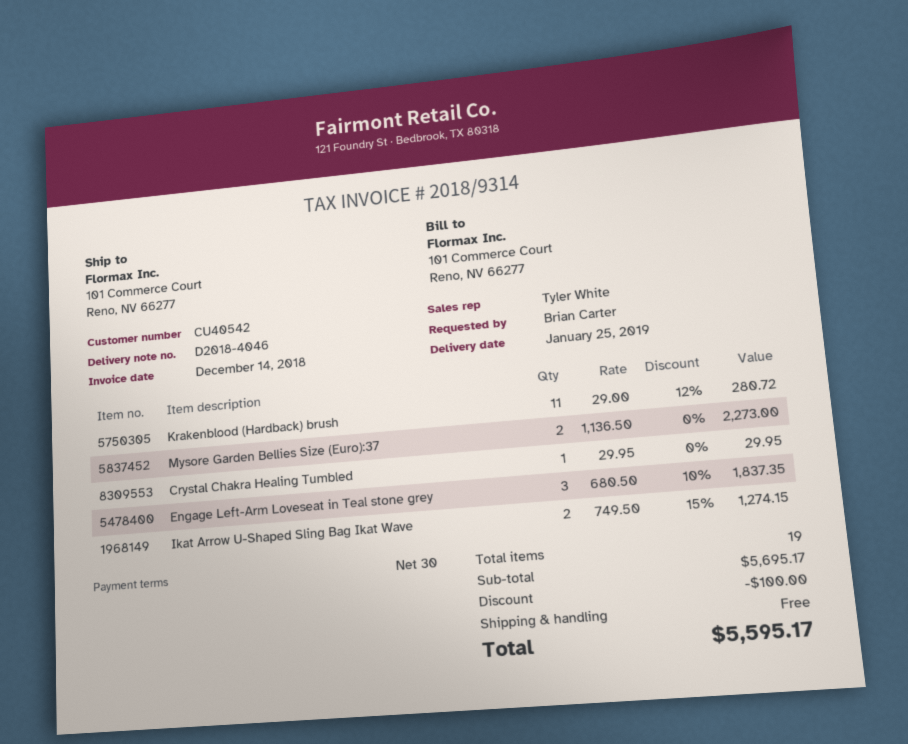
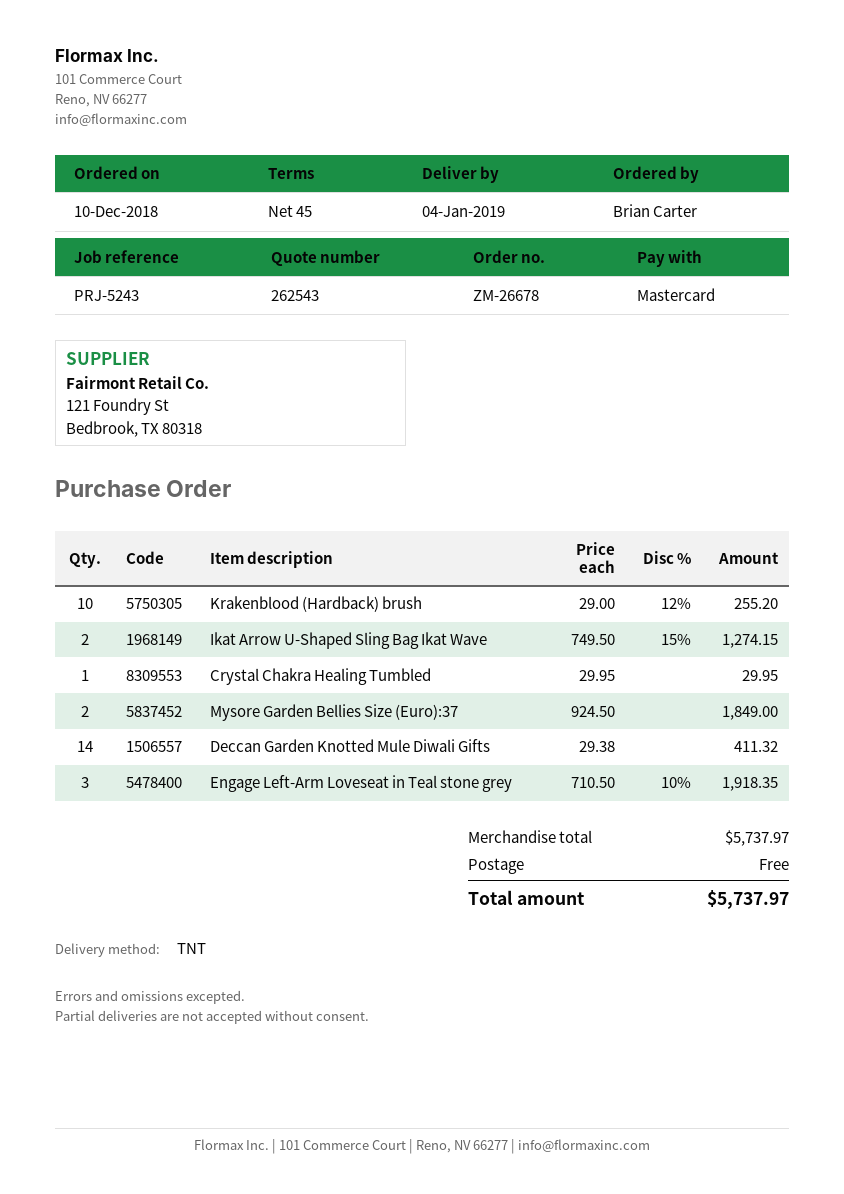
delivery date: 2019-01-25 -> 2019-01-04
payment terms: 30 days -> 45 days
Krakenblood (Hardback) brush: 11 x 29.00 - 12% = 280.72 -> 10 x 29.00 - 12% = 255.20
Mysore Garden Bellies Size (Euro):37: 2 x 1136.50 = 2273.00 -> 2 x 924.50 = 1849.00
Engage Left-Arm Loveseat in Teal stone grey: 3 x 680.50 - 10% = 1837.35 -> 3 x 710.50 - 10% = 1918.35
Deccan Garden Knotted Mule Diwali Gifts: none -> 14 x 29.38 = 411.32
subtotal: 5695.17 -> 5737.97
discount: 100.00 -> none
total: 5595.17 -> 5737.97

